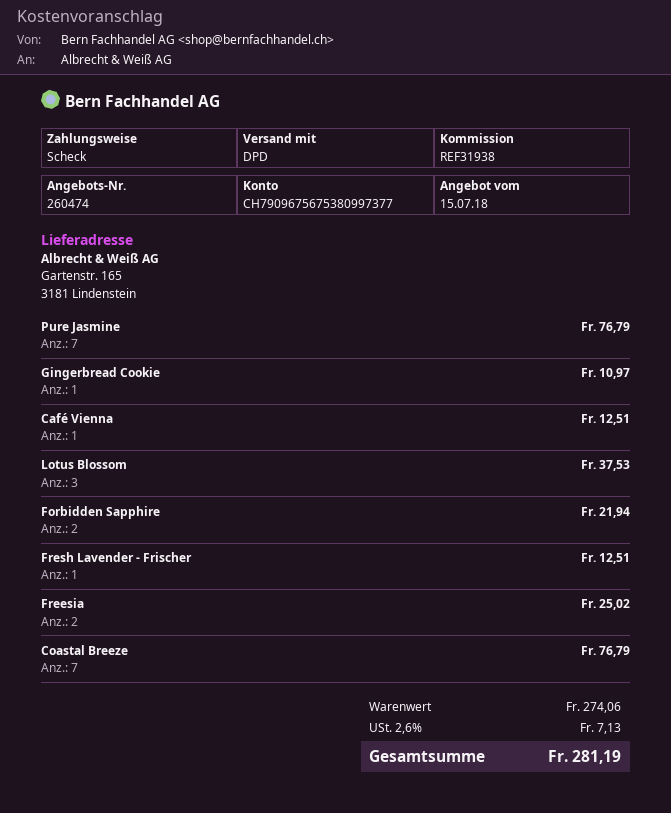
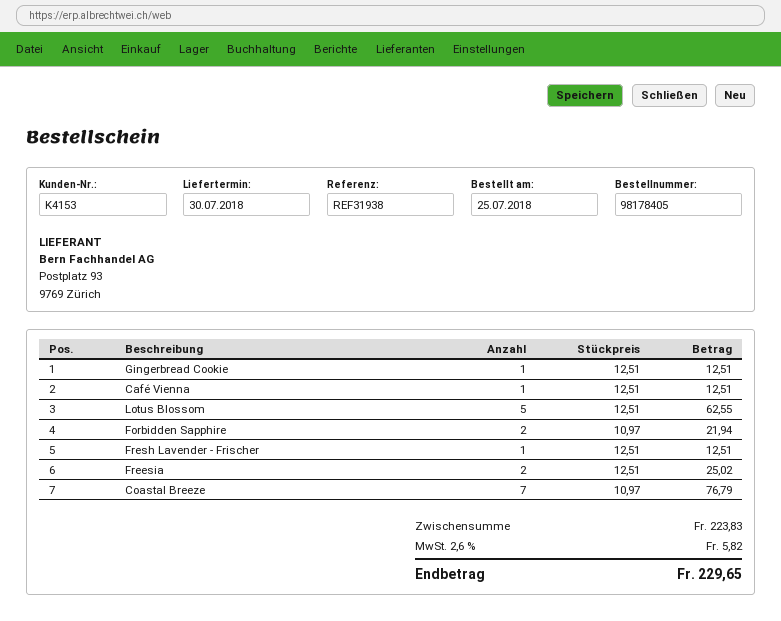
Pure Jasmine: 7 for 76.79 -> none
Gingerbread Cookie: 1 for 10.97 -> 1 for 12.51
Lotus Blossom: 3 for 37.53 -> 5 for 62.55
subtotal: 274.06 -> 223.83
tax: 2.6% = 7.13 -> 2.6% = 5.82
total: 281.19 -> 229.65

